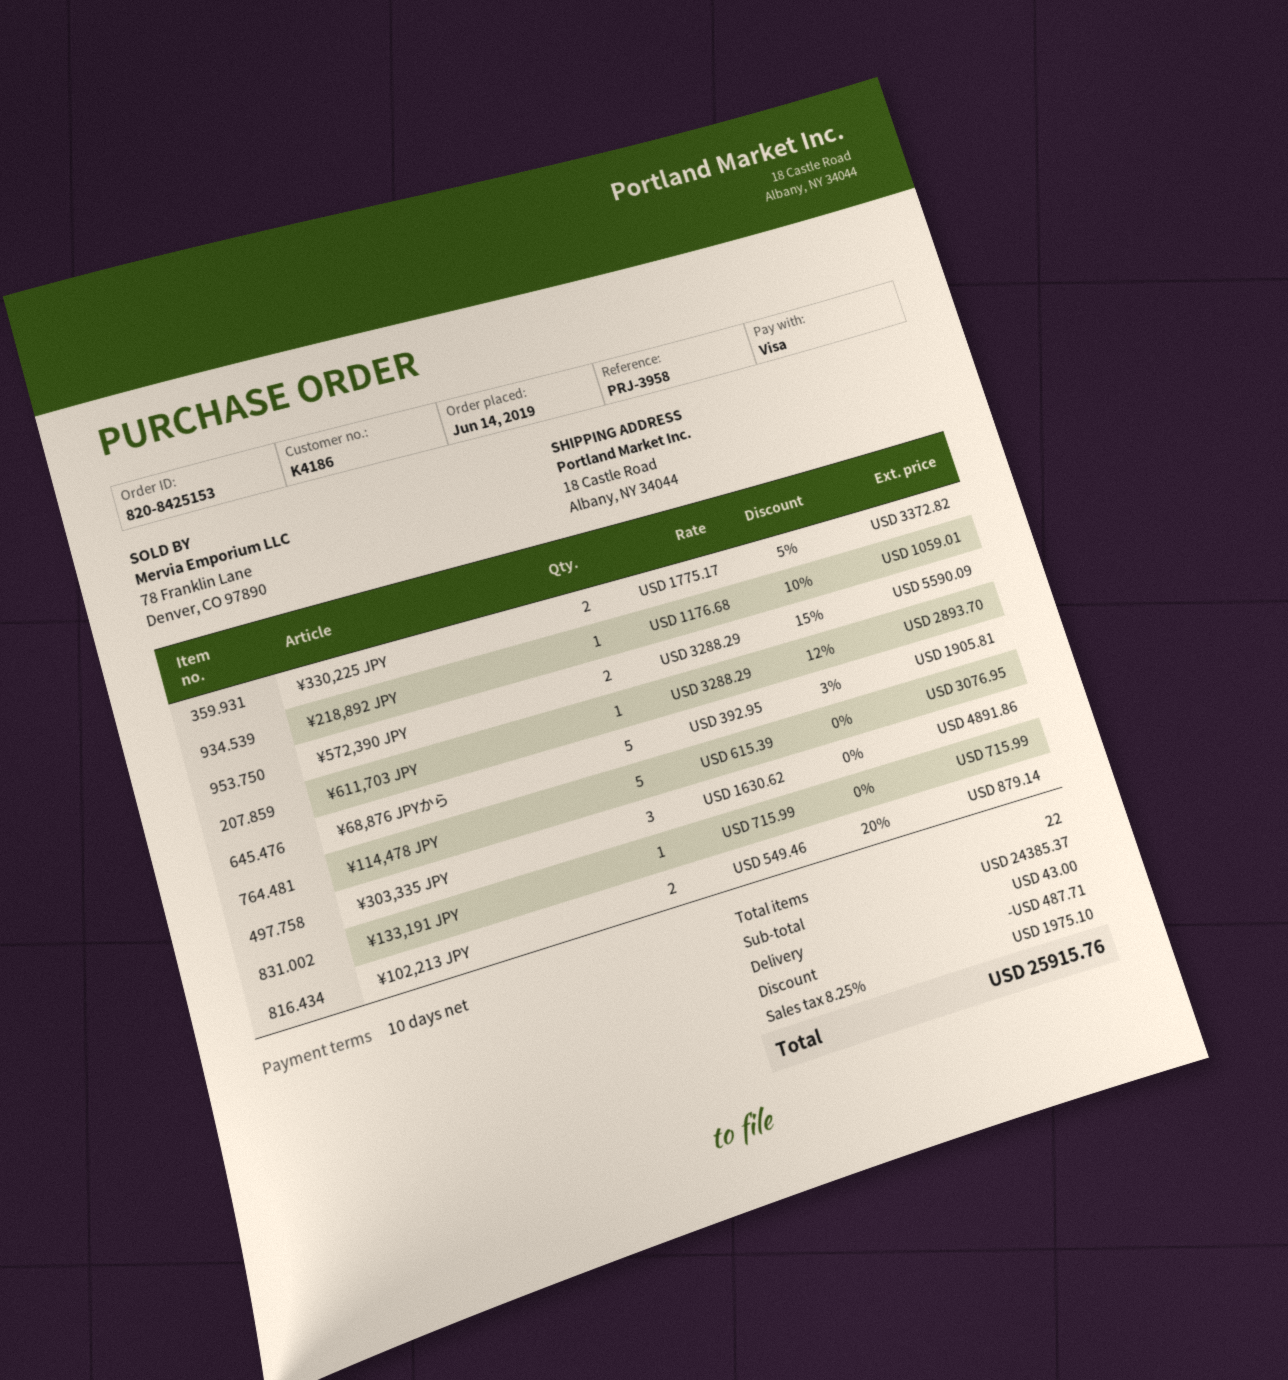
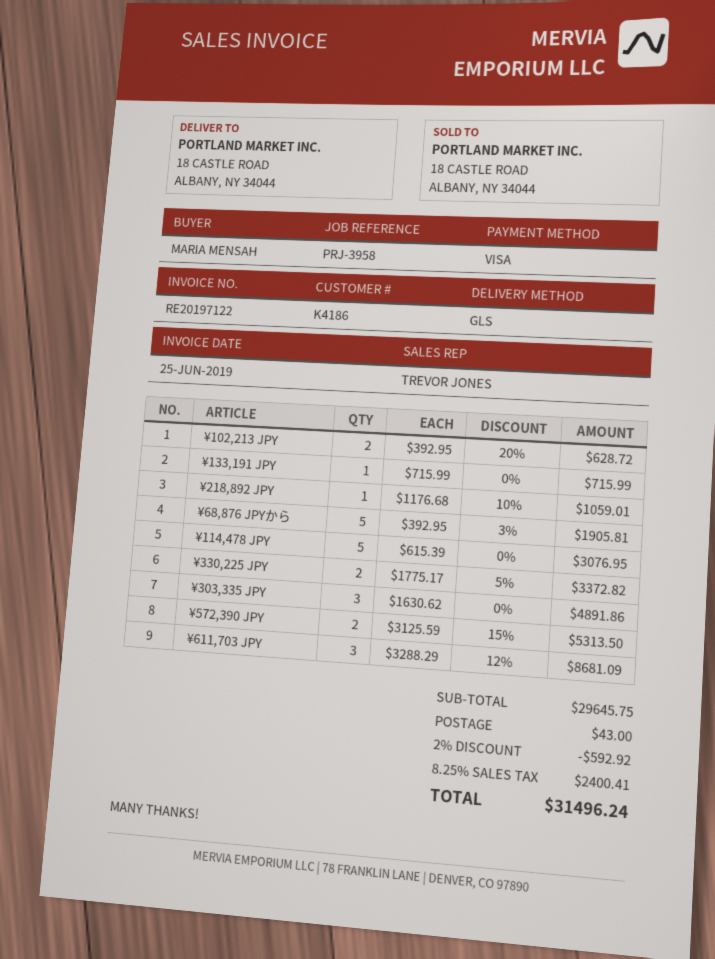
¥572,390 JPY: 2 x 3288.29 - 15% = 5590.09 -> 2 x 3125.59 - 15% = 5313.50
¥611,703 JPY: 1 x 3288.29 - 12% = 2893.70 -> 3 x 3288.29 - 12% = 8681.09
¥102,213 JPY: 2 x 549.46 - 20% = 879.14 -> 2 x 392.95 - 20% = 628.72
subtotal: 24385.37 -> 29645.75
discount: 487.71 -> 592.92
tax: 8.25% = 1975.10 -> 8.25% = 2400.41
total: 25915.76 -> 31496.24

